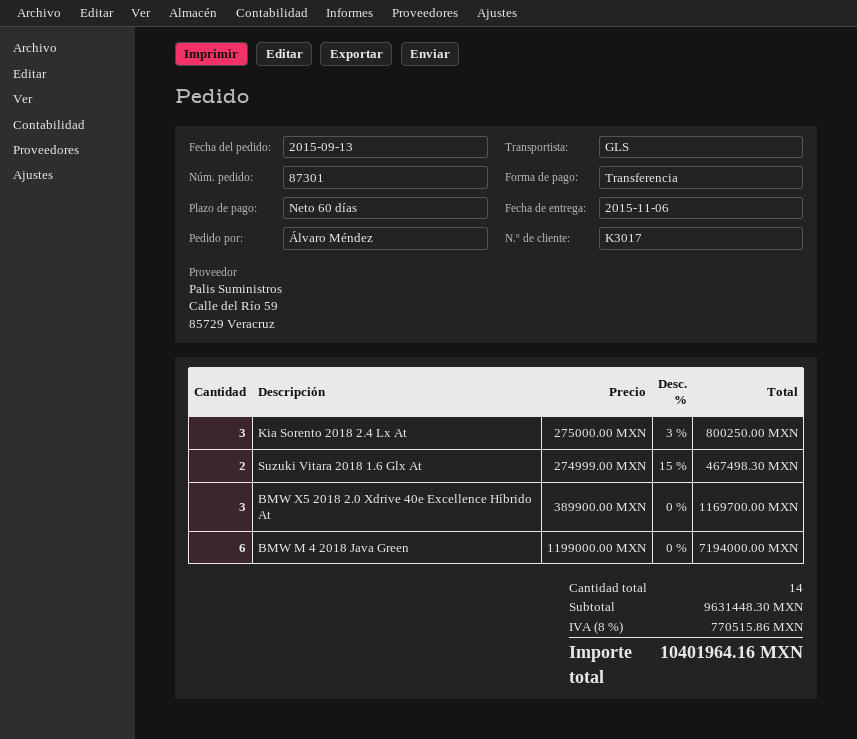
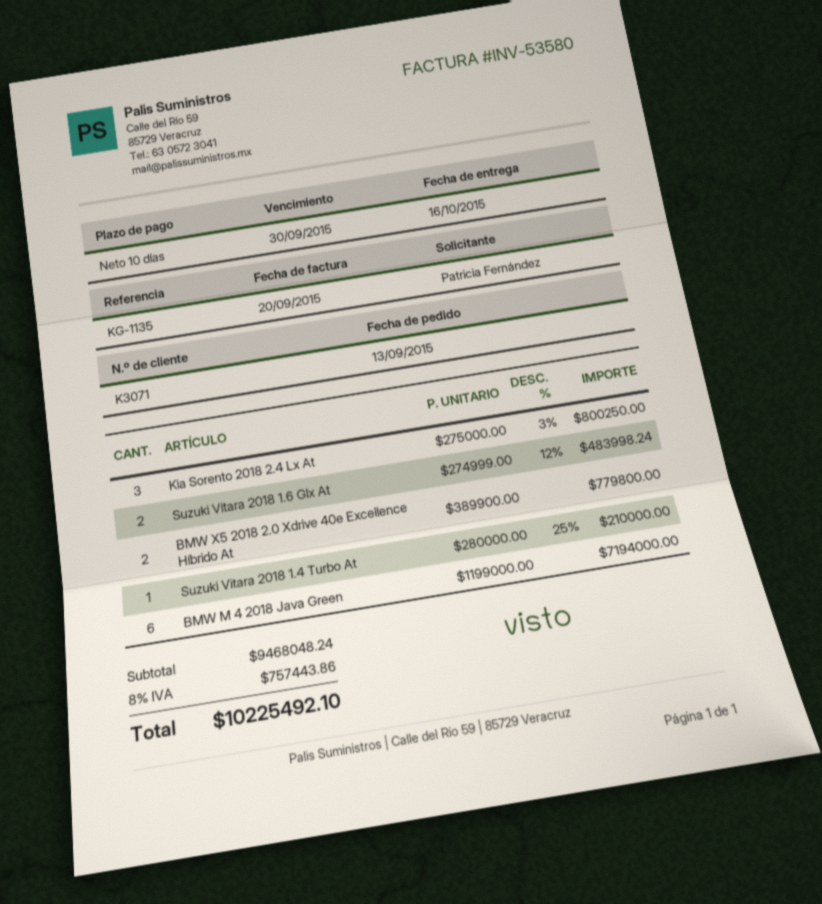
delivery date: 2015-11-06 -> 2015-10-16
payment terms: 60 days -> 10 days
customer number: K3017 -> K3071
ordered by: Álvaro Méndez -> Patricia Fernández
Suzuki Vitara 2018 1.6 Glx At: 2 x 274999.00 - 15% = 467498.30 -> 2 x 274999.00 - 12% = 483998.24
BMW X5 2018 2.0 Xdrive 40e Excellence Híbrido At: 3 x 389900.00 = 1169700.00 -> 2 x 389900.00 = 779800.00
Suzuki Vitara 2018 1.4 Turbo At: none -> 1 x 280000.00 - 25% = 210000.00
subtotal: 9631448.30 -> 9468048.24
tax: 8% = 770515.86 -> 8% = 757443.86
total: 10401964.16 -> 10225492.10

